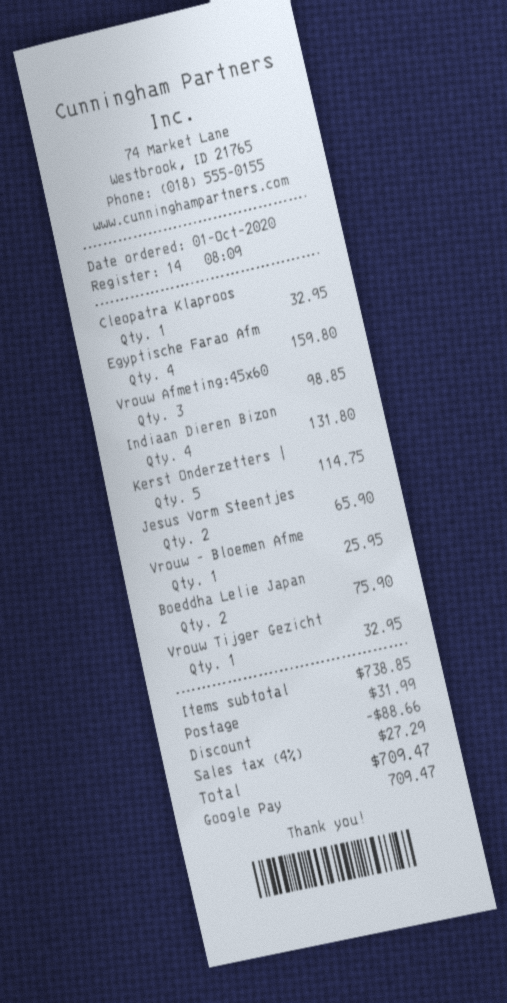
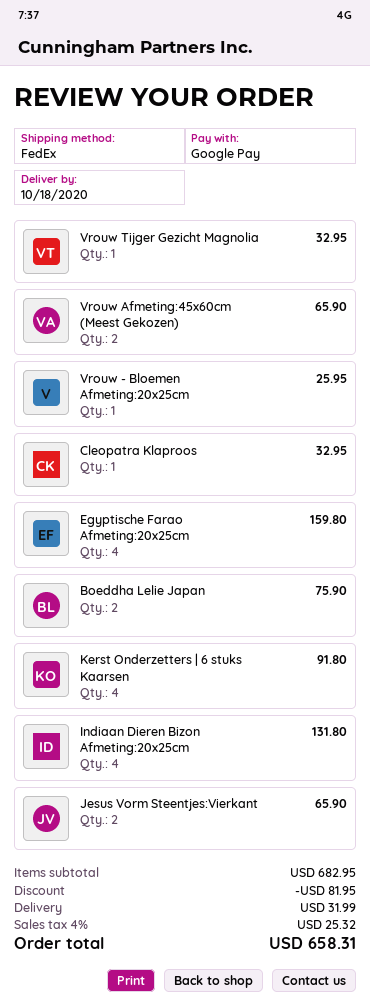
Vrouw Afmeting:45x60: 3 for 98.85 -> 2 for 65.90
Kerst Onderzetters |: 5 for 114.75 -> 4 for 91.80
subtotal: 738.85 -> 682.95
discount: 88.66 -> 81.95
tax: 4% = 27.29 -> 4% = 25.32
total: 709.47 -> 658.31

